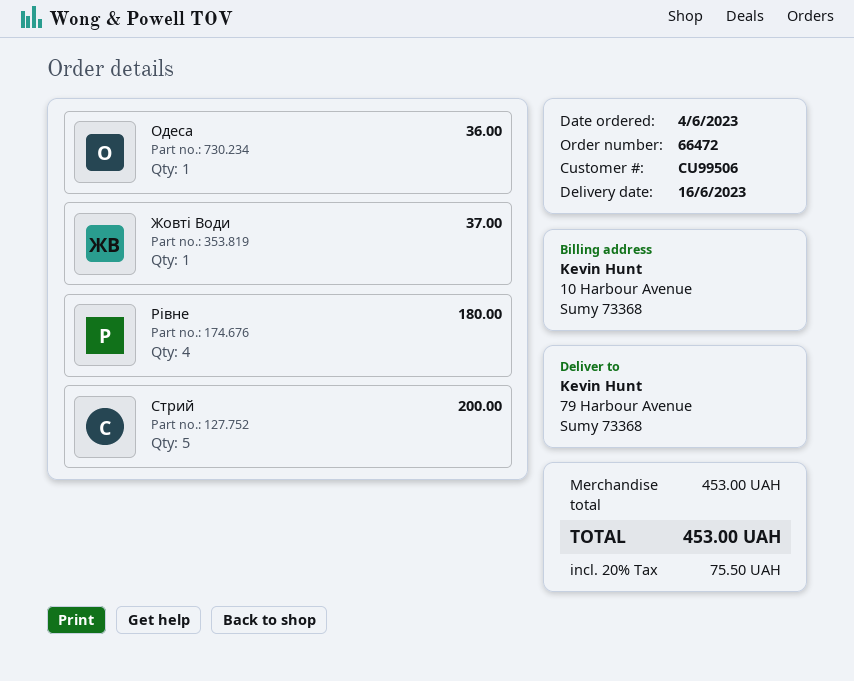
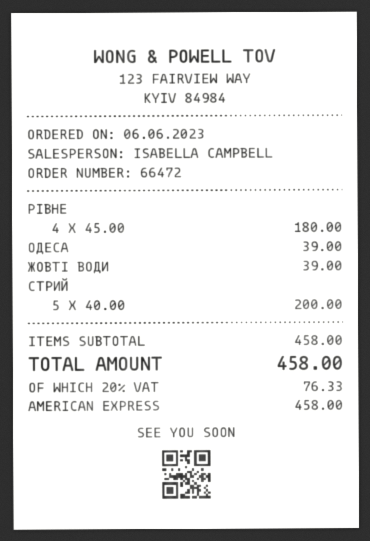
order date: 2023-06-04 -> 2023-06-06
Одеса: 1 for 36.00 -> 1 for 39.00
Жовті Води: 1 for 37.00 -> 1 for 39.00
subtotal: 453.00 -> 458.00
tax: 20% = 75.50 -> 20% = 76.33
total: 453.00 -> 458.00

